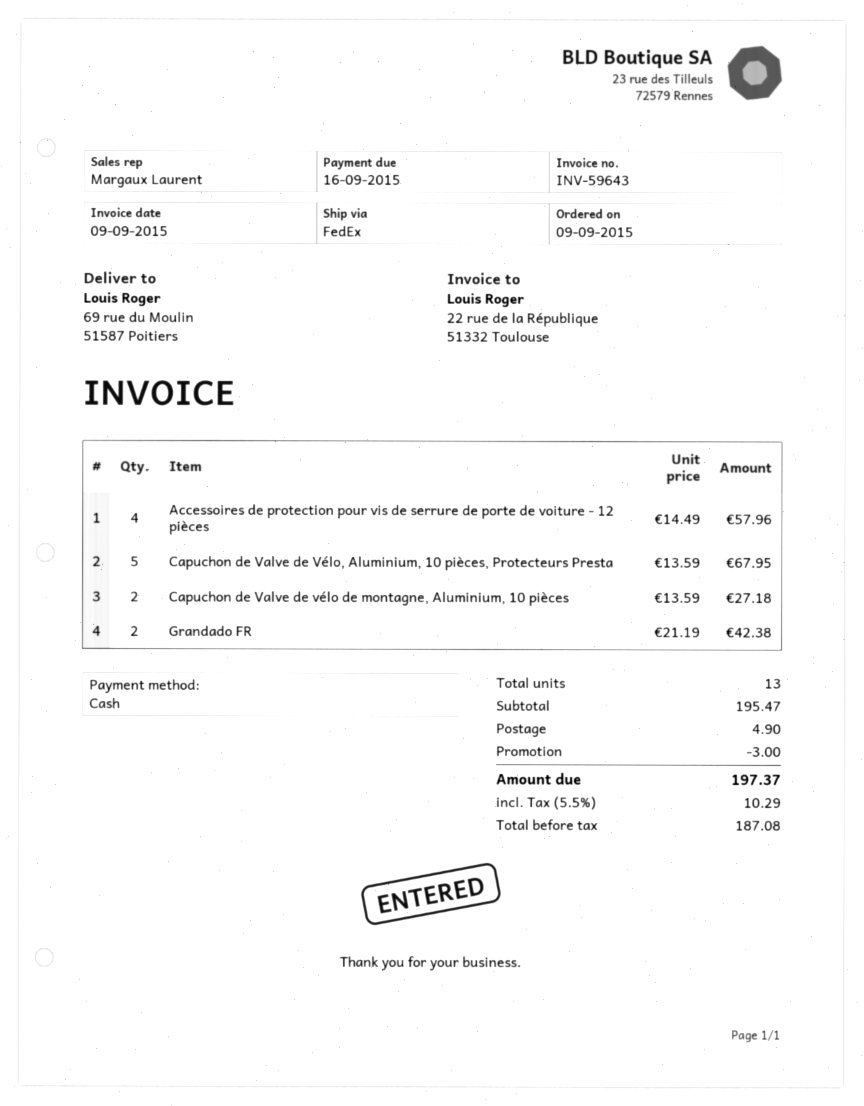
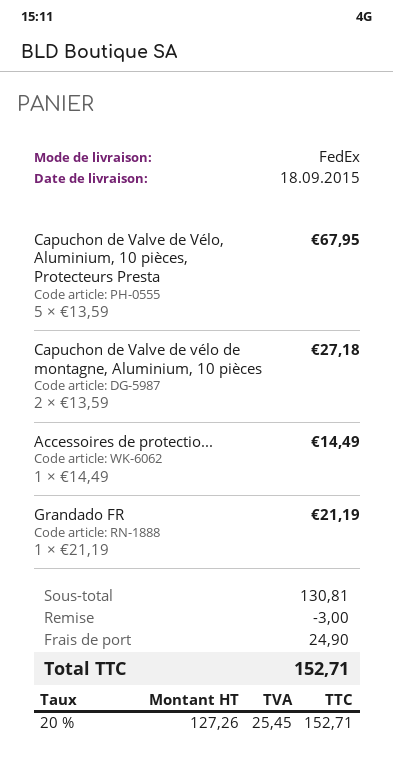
Accessoires de protection pour vis de serrure de porte de voiture - 12 pièces: 4 x 14.49 = 57.96 -> 1 x 14.49 = 14.49
Grandado FR: 2 x 21.19 = 42.38 -> 1 x 21.19 = 21.19
subtotal: 195.47 -> 130.81
shipping: 4.90 -> 24.90
net: 187.08 -> 127.26
tax: 5.5% = 10.29 -> 20% = 25.45
total: 197.37 -> 152.71

